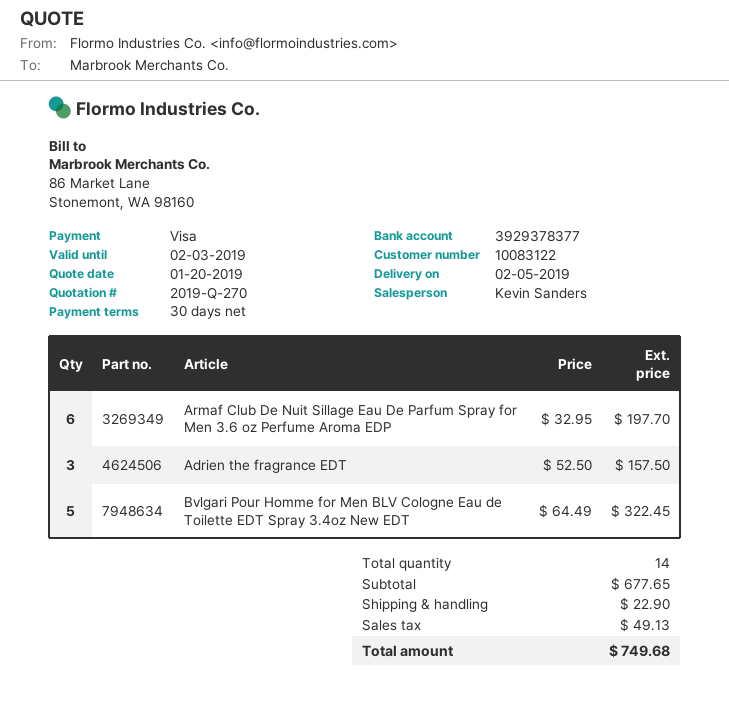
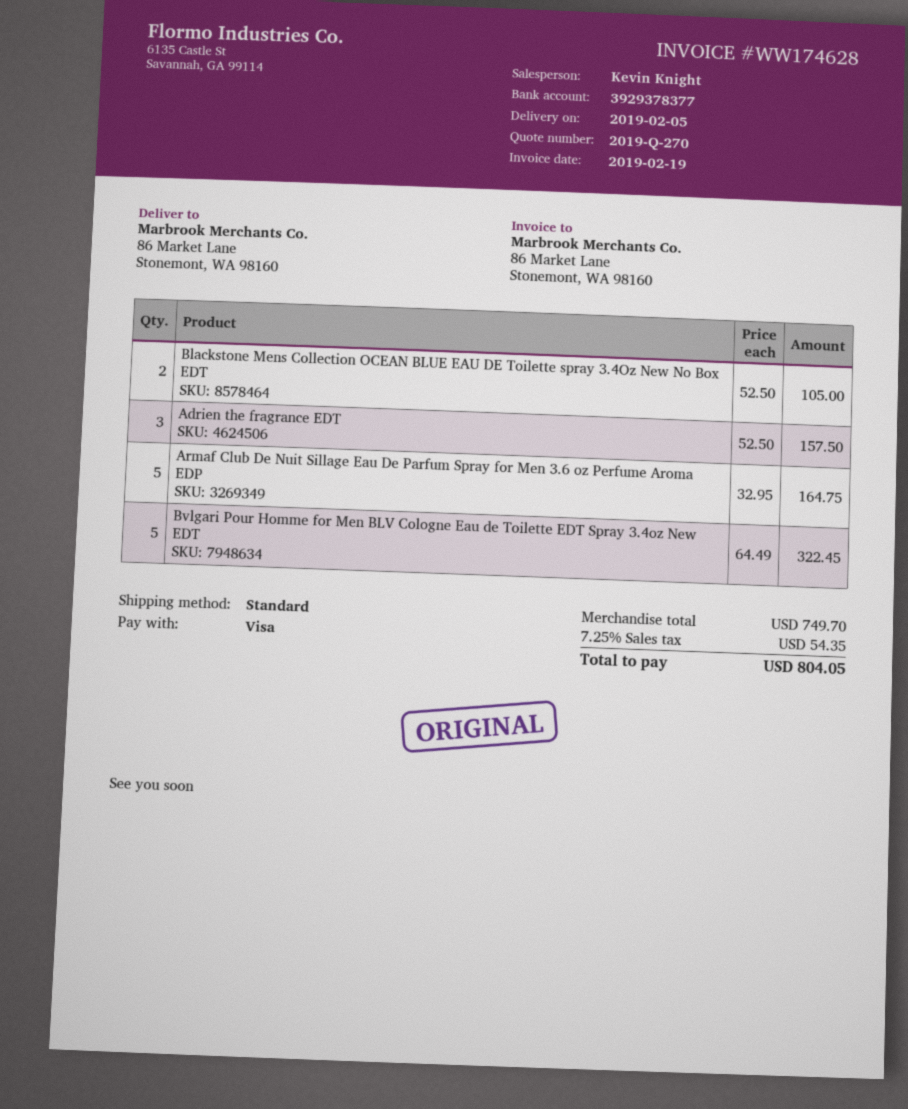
sales rep: Kevin Sanders -> Kevin Knight
Armaf Club De Nuit Sillage Eau De Parfum Spray for Men 3.6 oz Perfume Aroma EDP: 6 x 32.95 = 197.70 -> 5 x 32.95 = 164.75
Blackstone Mens Collection OCEAN BLUE EAU DE Toilette spray 3.4Oz New No Box EDT: none -> 2 x 52.50 = 105.00
subtotal: 677.65 -> 749.70
shipping: 22.90 -> none
tax: 49.13 -> 54.35
total: 749.68 -> 804.05

